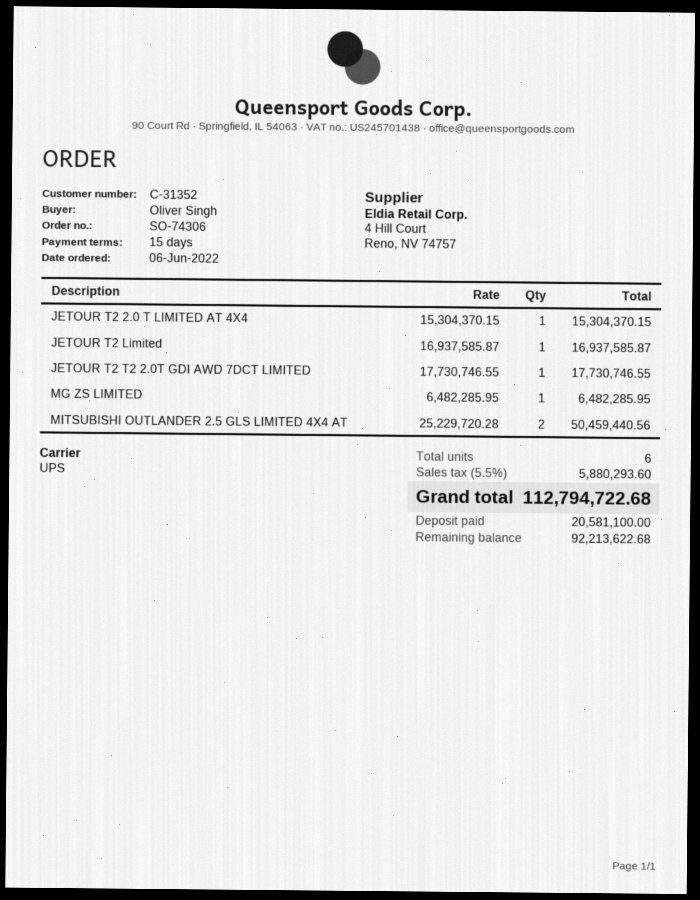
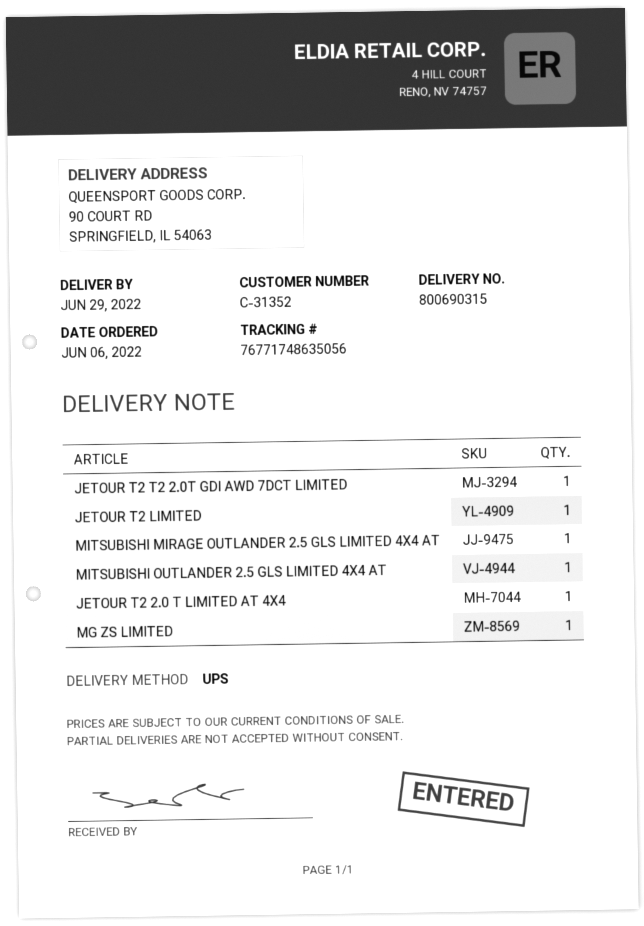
MITSUBISHI OUTLANDER 2.5 GLS LIMITED 4X4 AT: 2 -> 1
MITSUBISHI MIRAGE OUTLANDER 2.5 GLS LIMITED 4X4 AT: none -> 1

